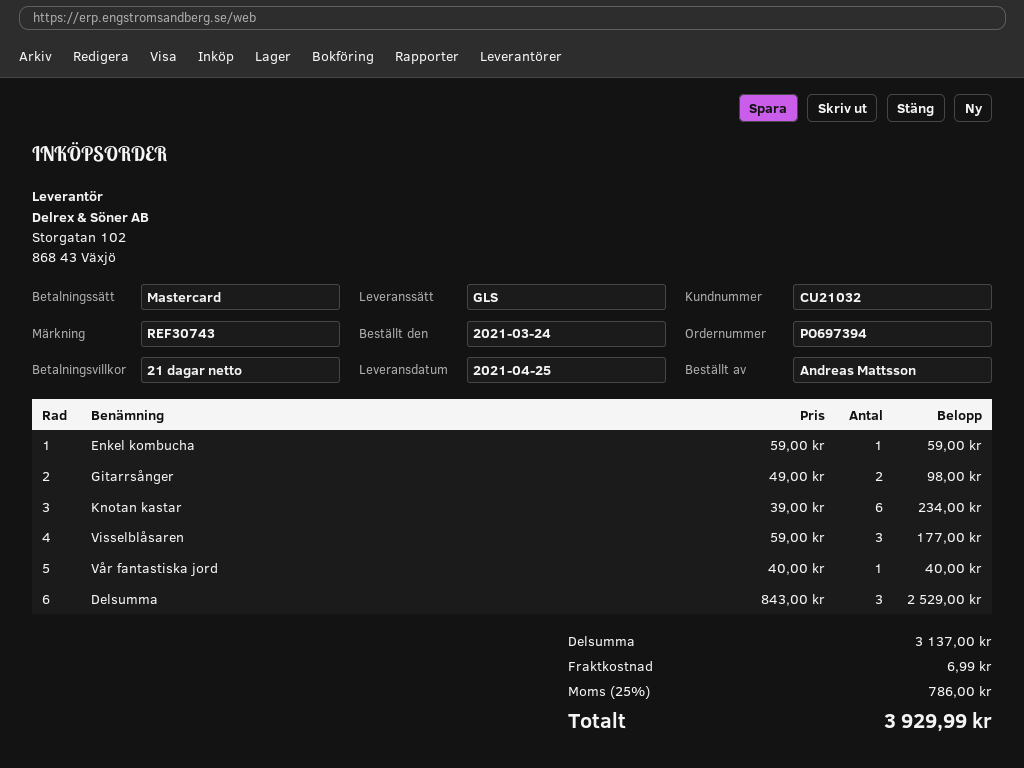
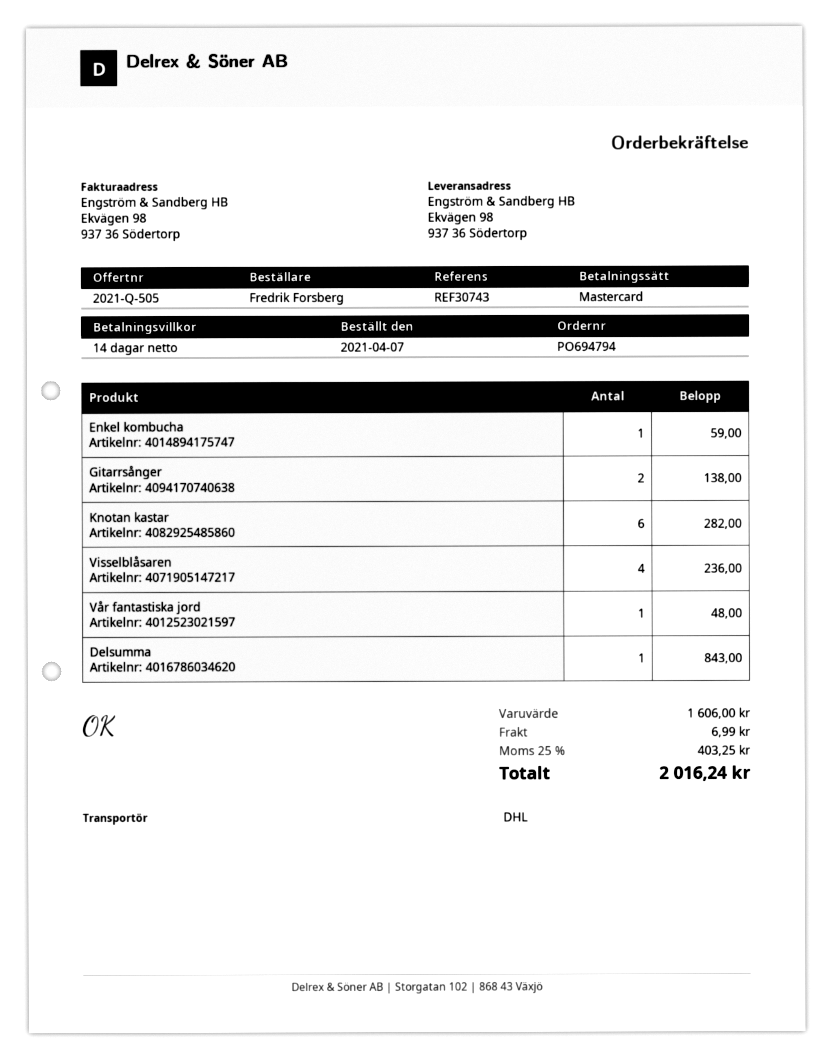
order number: PO697394 -> PO694794
order date: 2021-03-24 -> 2021-04-07
payment terms: 21 days -> 14 days
ordered by: Andreas Mattsson -> Fredrik Forsberg
shipping method: GLS -> DHL
Gitarrsånger: 2 for 98.00 -> 2 for 138.00
Knotan kastar: 6 for 234.00 -> 6 for 282.00
Visselblåsaren: 3 for 177.00 -> 4 for 236.00
Vår fantastiska jord: 1 for 40.00 -> 1 for 48.00
Delsumma: 3 for 2529.00 -> 1 for 843.00
subtotal: 3137.00 -> 1606.00
tax: 25% = 786.00 -> 25% = 403.25
total: 3929.99 -> 2016.24

